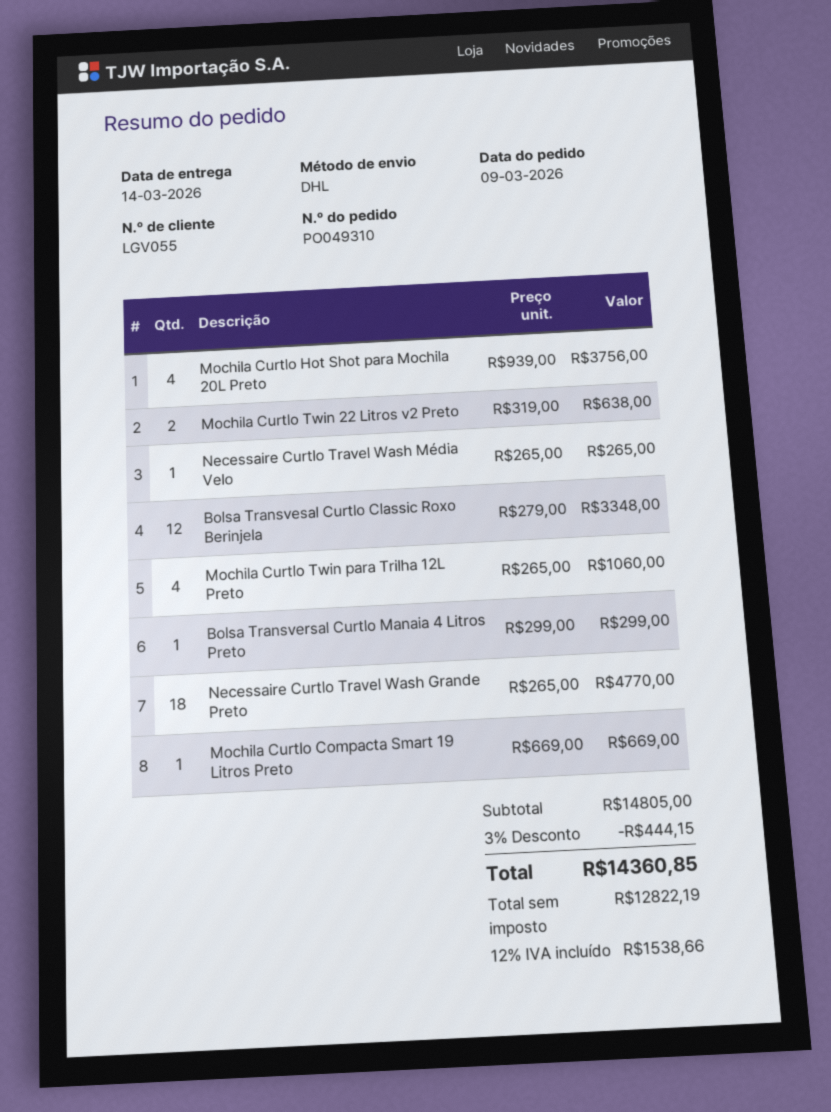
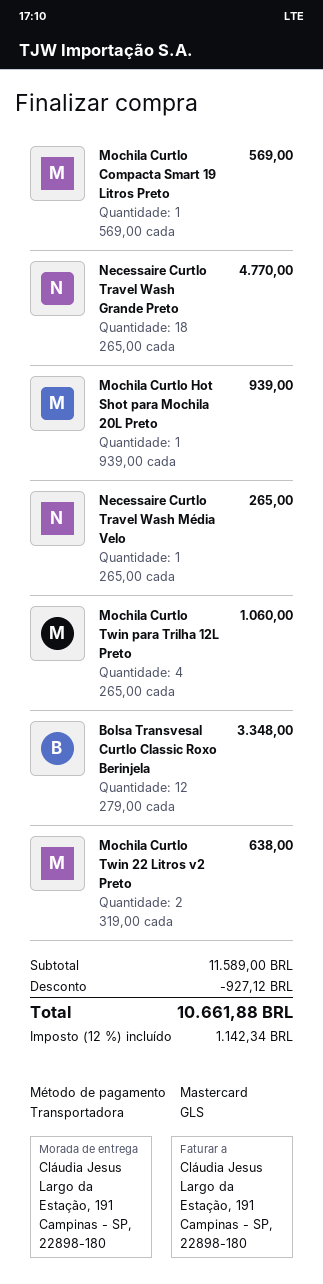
shipping method: DHL -> GLS
Mochila Curtlo Hot Shot para Mochila 20L Preto: 4 x 939.00 = 3756.00 -> 1 x 939.00 = 939.00
Bolsa Transversal Curtlo Manaia 4 Litros Preto: 1 x 299.00 = 299.00 -> none
Mochila Curtlo Compacta Smart 19 Litros Preto: 1 x 669.00 = 669.00 -> 1 x 569.00 = 569.00
subtotal: 14805.00 -> 11589.00
discount: 444.15 -> 927.12
tax: 12% = 1538.66 -> 12% = 1142.34
total: 14360.85 -> 10661.88

